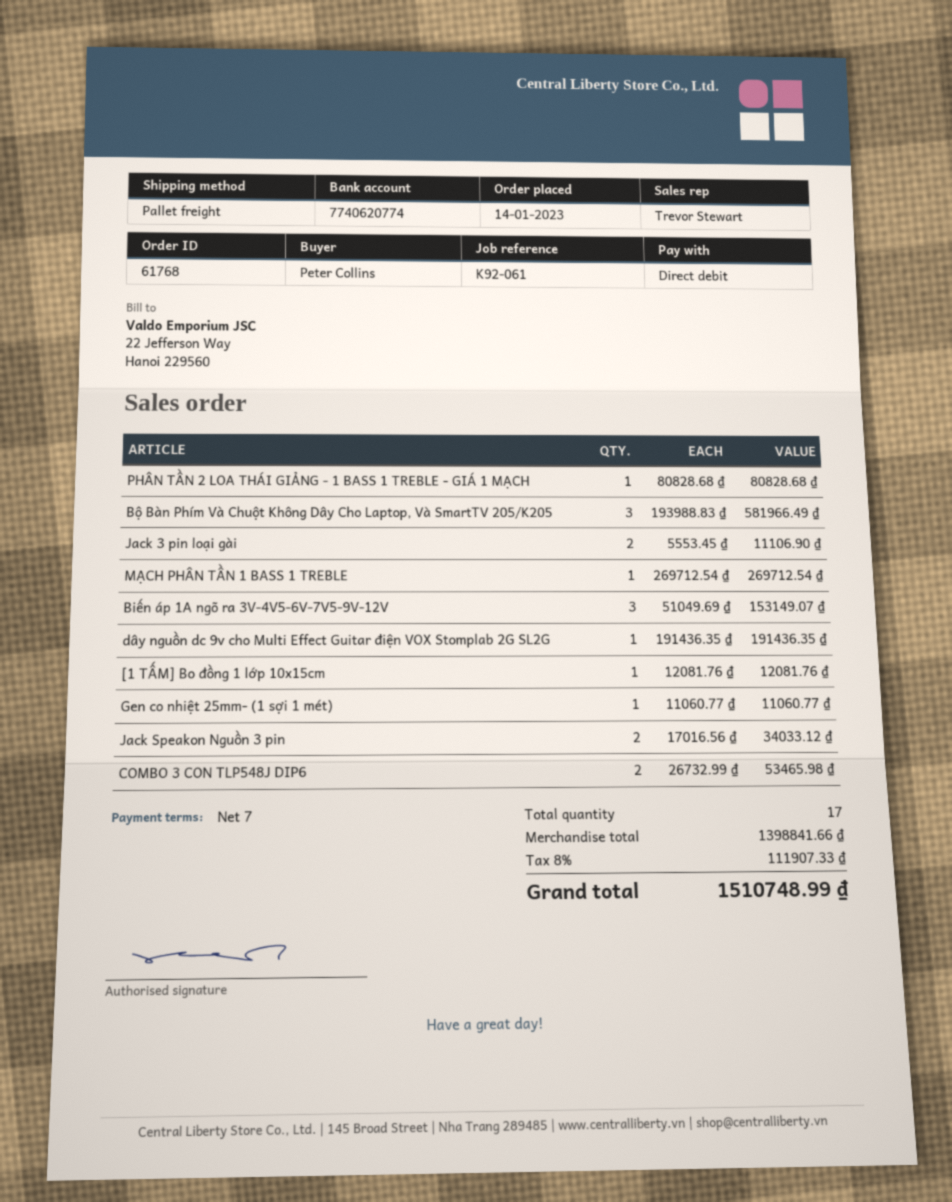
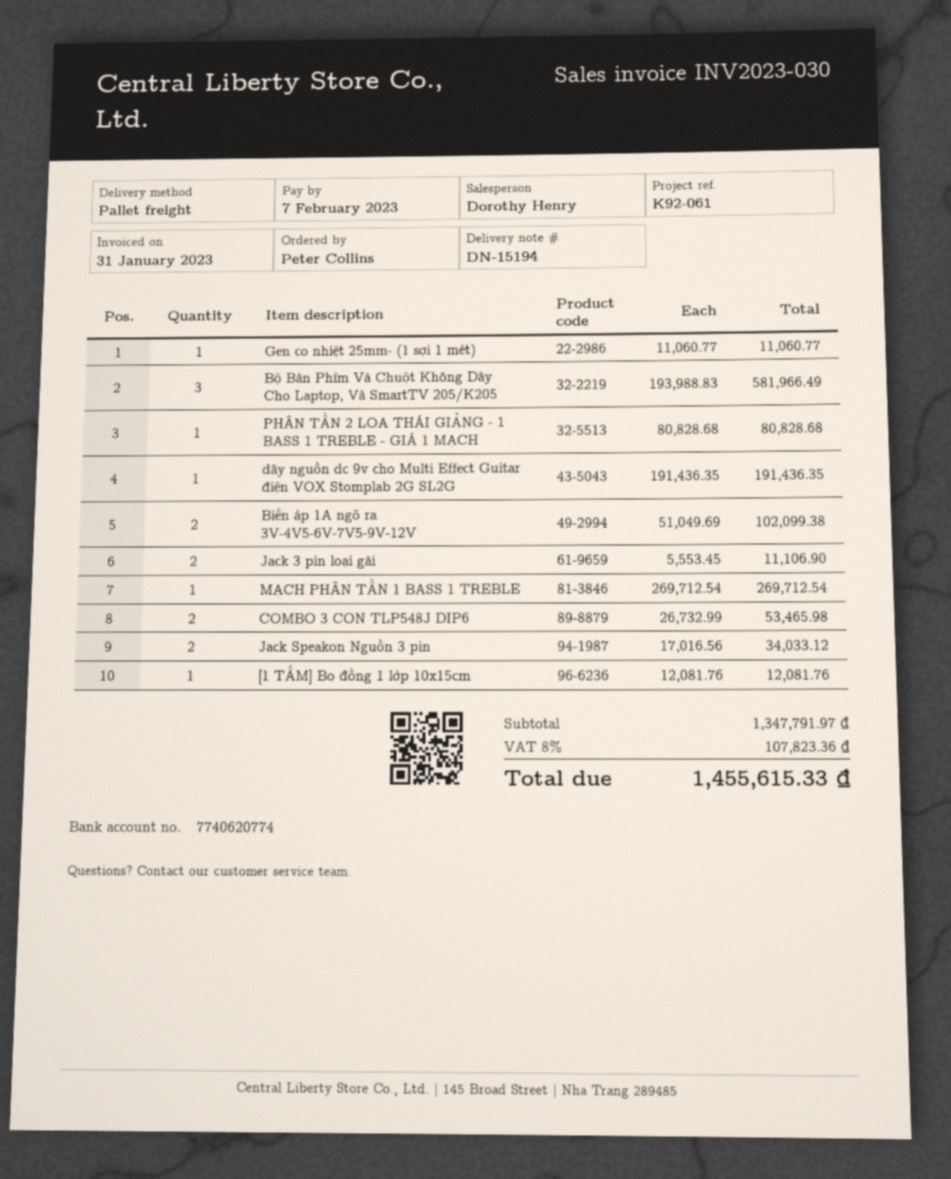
sales rep: Trevor Stewart -> Dorothy Henry
Biến áp 1A ngõ ra 3V-4V5-6V-7V5-9V-12V: 3 x 51049.69 = 153149.07 -> 2 x 51049.69 = 102099.38
subtotal: 1398841.66 -> 1347791.97
tax: 8% = 111907.33 -> 8% = 107823.36
total: 1510748.99 -> 1455615.33

